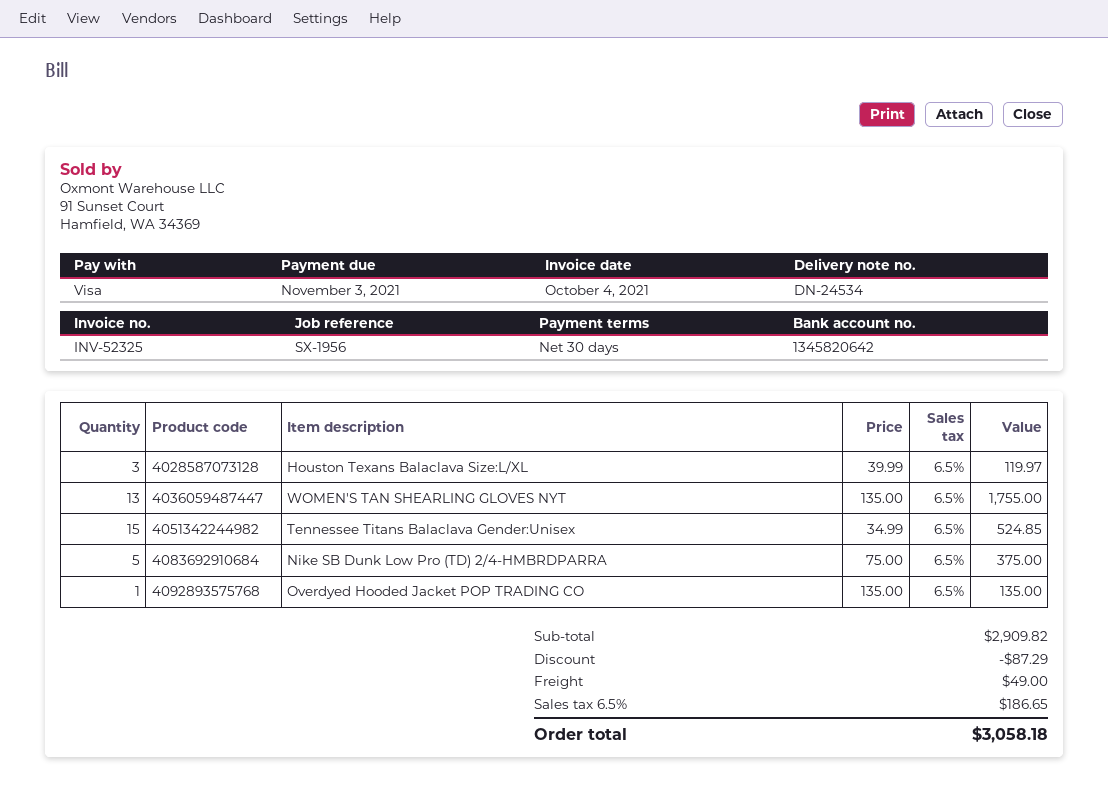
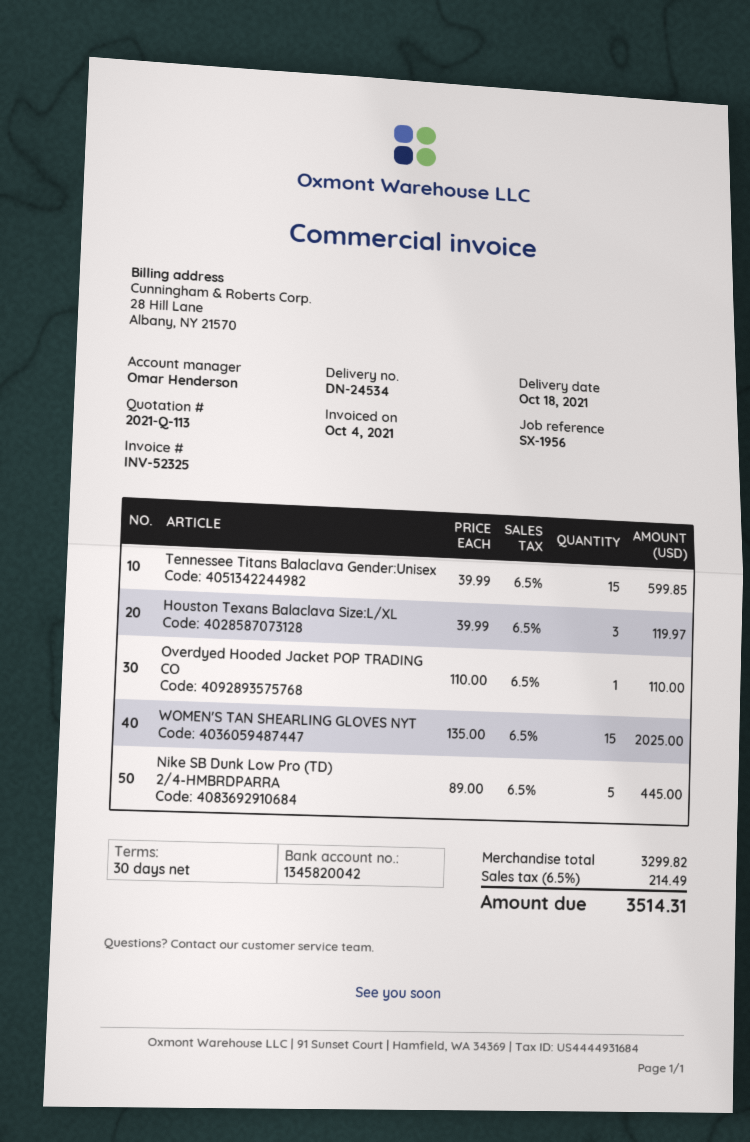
bank account: 1345820642 -> 1345820042
WOMEN'S TAN SHEARLING GLOVES NYT: 13 x 135.00 = 1755.00 -> 15 x 135.00 = 2025.00
Tennessee Titans Balaclava Gender:Unisex: 15 x 34.99 = 524.85 -> 15 x 39.99 = 599.85
Nike SB Dunk Low Pro (TD) 2/4-HMBRDPARRA: 5 x 75.00 = 375.00 -> 5 x 89.00 = 445.00
Overdyed Hooded Jacket POP TRADING CO: 1 x 135.00 = 135.00 -> 1 x 110.00 = 110.00
subtotal: 2909.82 -> 3299.82
discount: 87.29 -> none
shipping: 49.00 -> none
tax: 6.5% = 186.65 -> 6.5% = 214.49
total: 3058.18 -> 3514.31

